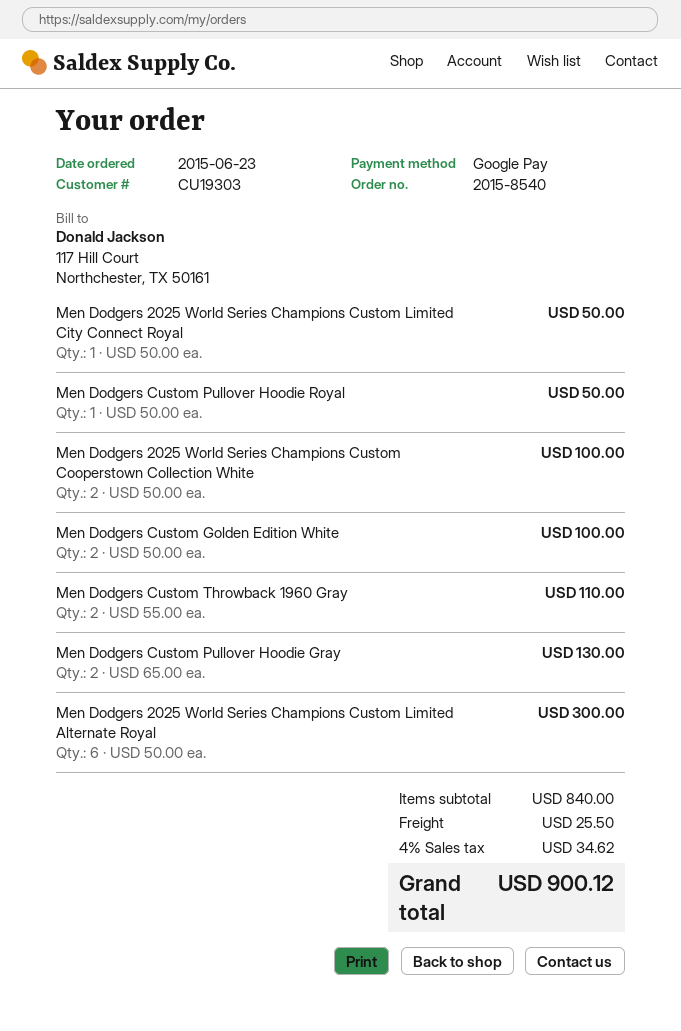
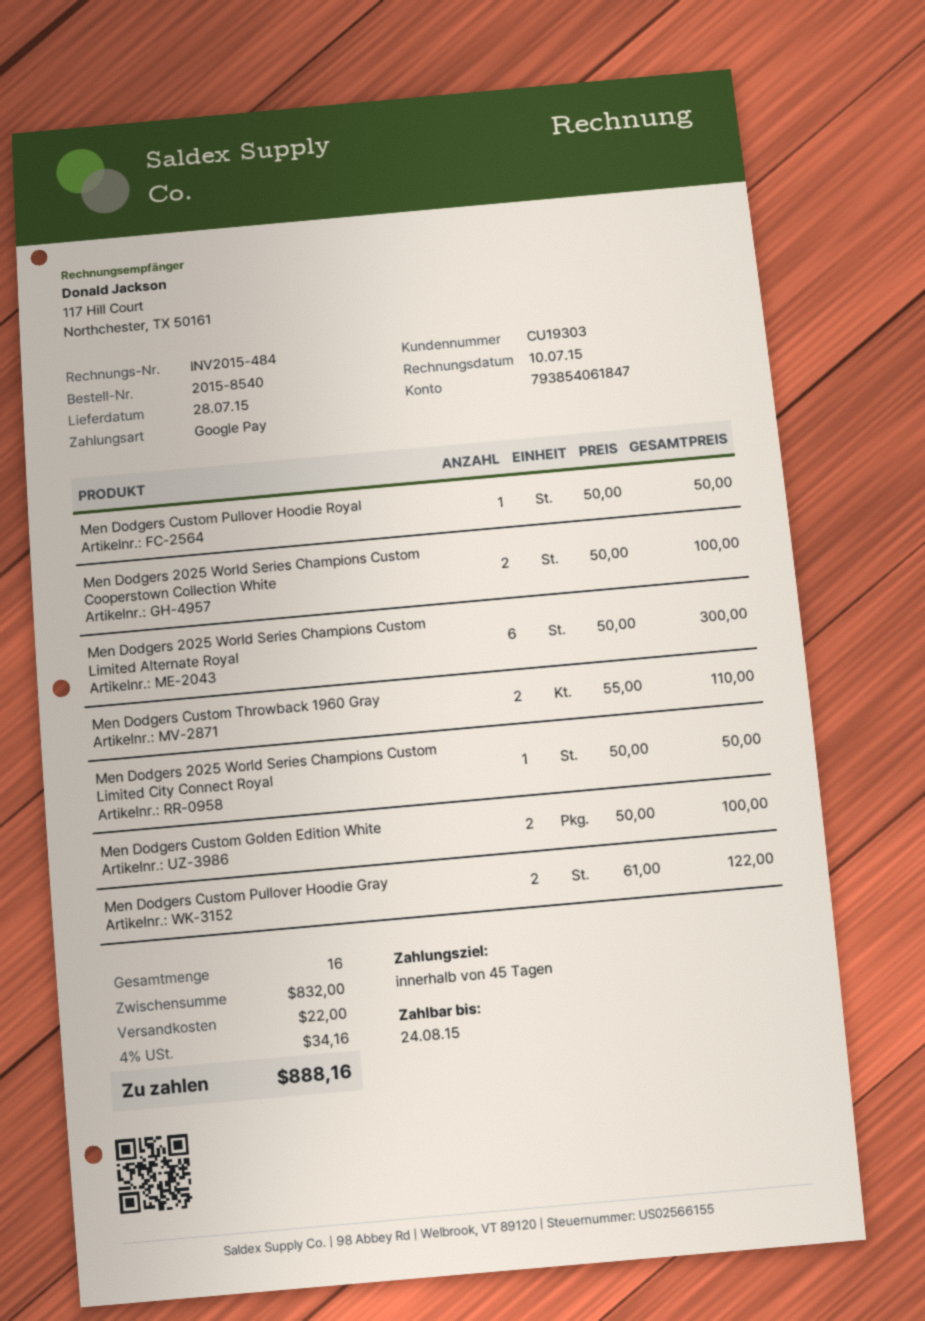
Men Dodgers Custom Pullover Hoodie Gray: 2 x 65.00 = 130.00 -> 2 x 61.00 = 122.00
subtotal: 840.00 -> 832.00
shipping: 25.50 -> 22.00
tax: 4% = 34.62 -> 4% = 34.16
total: 900.12 -> 888.16

